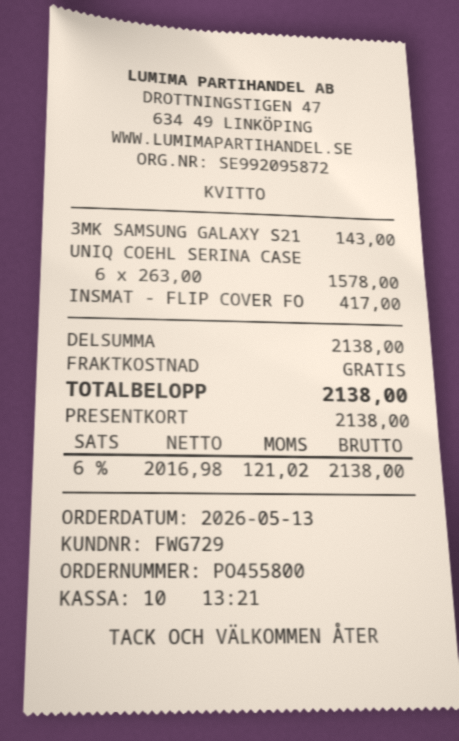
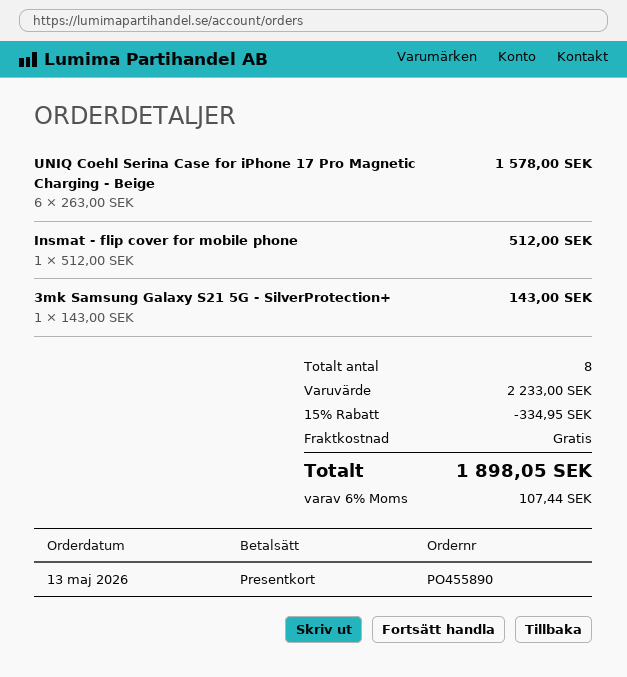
order number: PO455800 -> PO455890
INSMAT - FLIP COVER FO: 1 x 417.00 = 417.00 -> 1 x 512.00 = 512.00
subtotal: 2138.00 -> 2233.00
discount: none -> 15% = 334.95
tax: 6% = 121.02 -> 6% = 107.44
total: 2138.00 -> 1898.05

